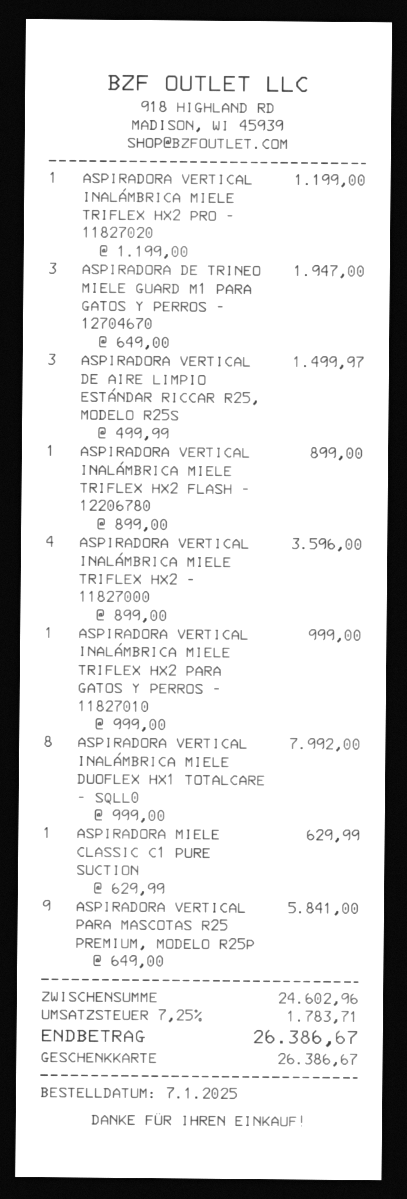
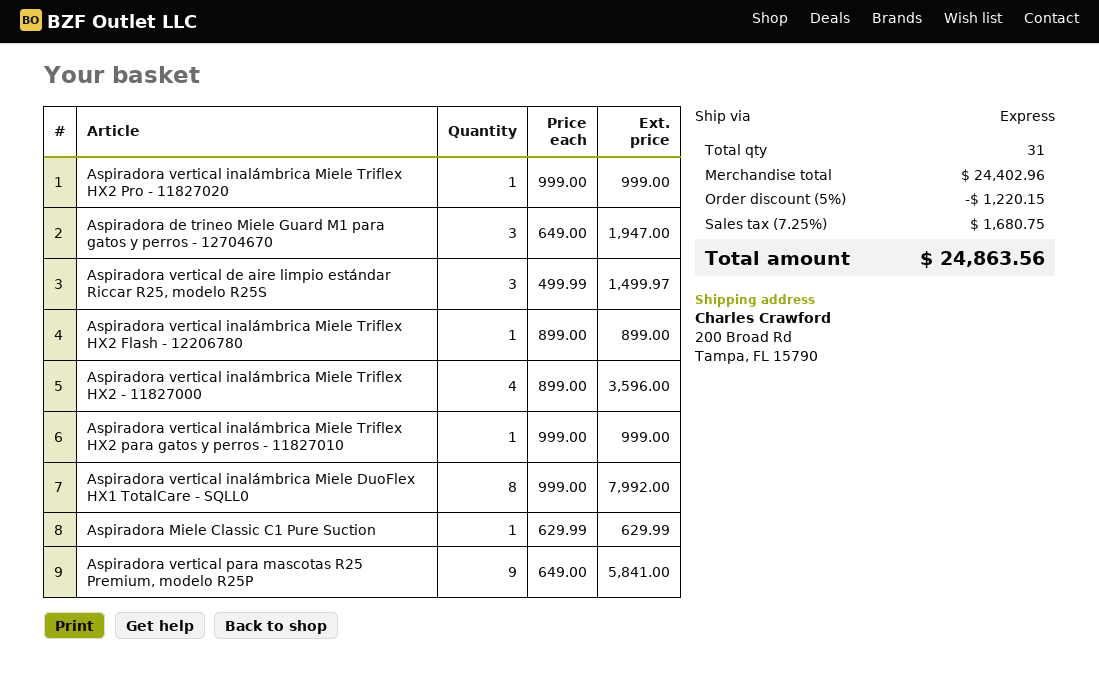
ASPIRADORA VERTICAL INALÁMBRICA MIELE TRIFLEX HX2 PRO - 11827020: 1 x 1199.00 = 1199.00 -> 1 x 999.00 = 999.00
subtotal: 24602.96 -> 24402.96
discount: none -> 5% = 1220.15
tax: 7.25% = 1783.71 -> 7.25% = 1680.75
total: 26386.67 -> 24863.56

